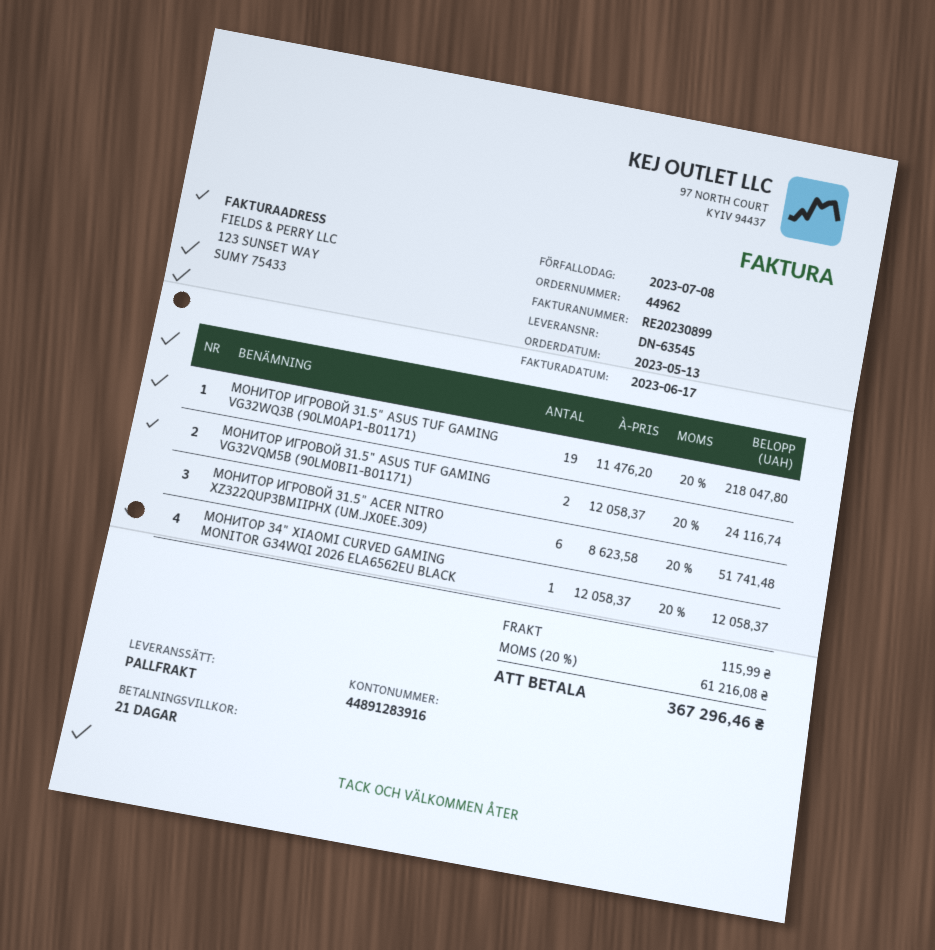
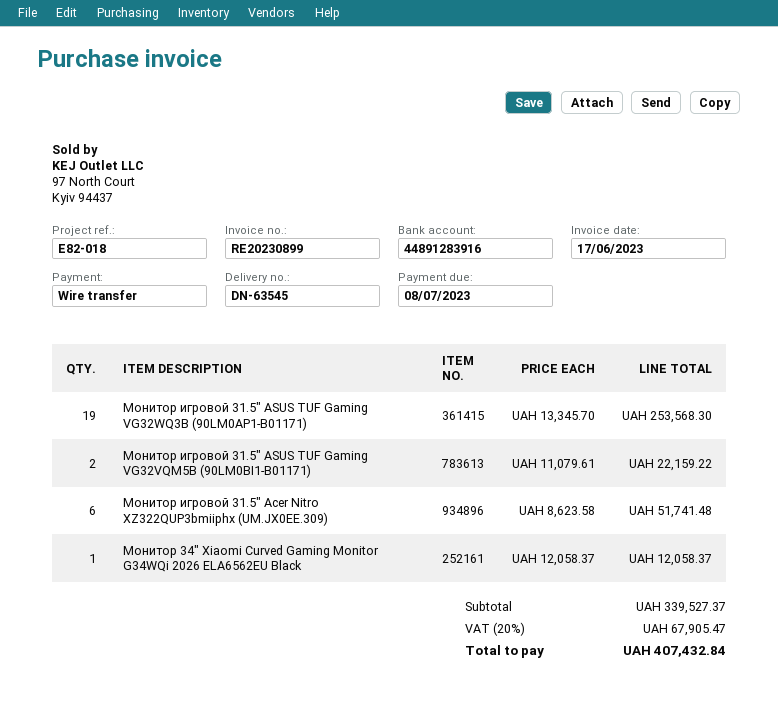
МОНИТОР ИГРОВОЙ 31.5" ASUS TUF GAMING VG32WQ3B (90LM0AP1-B01171): 19 x 11476.20 = 218047.80 -> 19 x 13345.70 = 253568.30
МОНИТОР ИГРОВОЙ 31.5" ASUS TUF GAMING VG32VQM5B (90LM0BI1-B01171): 2 x 12058.37 = 24116.74 -> 2 x 11079.61 = 22159.22
shipping: 115.99 -> none
tax: 20% = 61216.08 -> 20% = 67905.47
total: 367296.46 -> 407432.84

